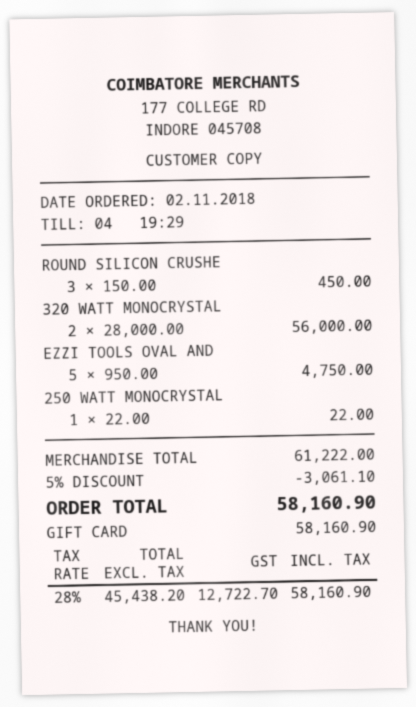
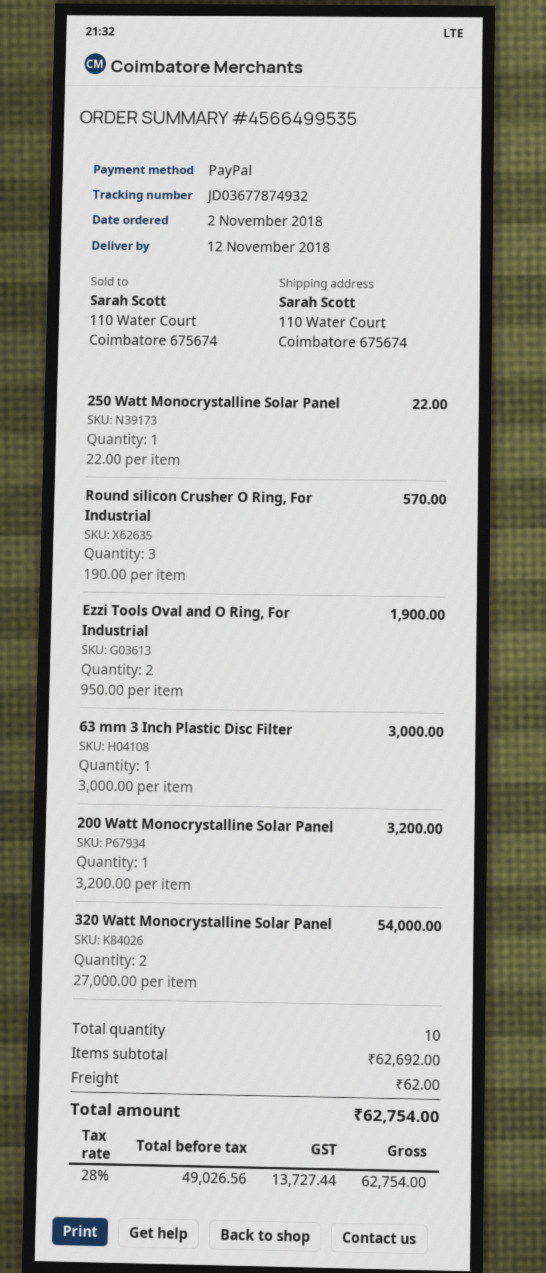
payment method: gift card -> PayPal
ROUND SILICON CRUSHE: 3 x 150.00 = 450.00 -> 3 x 190.00 = 570.00
320 WATT MONOCRYSTAL: 2 x 28000.00 = 56000.00 -> 2 x 27000.00 = 54000.00
EZZI TOOLS OVAL AND: 5 x 950.00 = 4750.00 -> 2 x 950.00 = 1900.00
63 mm 3 Inch Plastic Disc Filter: none -> 1 x 3000.00 = 3000.00
200 Watt Monocrystalline Solar Panel: none -> 1 x 3200.00 = 3200.00
subtotal: 61222.00 -> 62692.00
discount: 5% = 3061.10 -> none
shipping: none -> 62.00
net: 45438.20 -> 49026.56
tax: 28% = 12722.70 -> 28% = 13727.44
total: 58160.90 -> 62754.00

